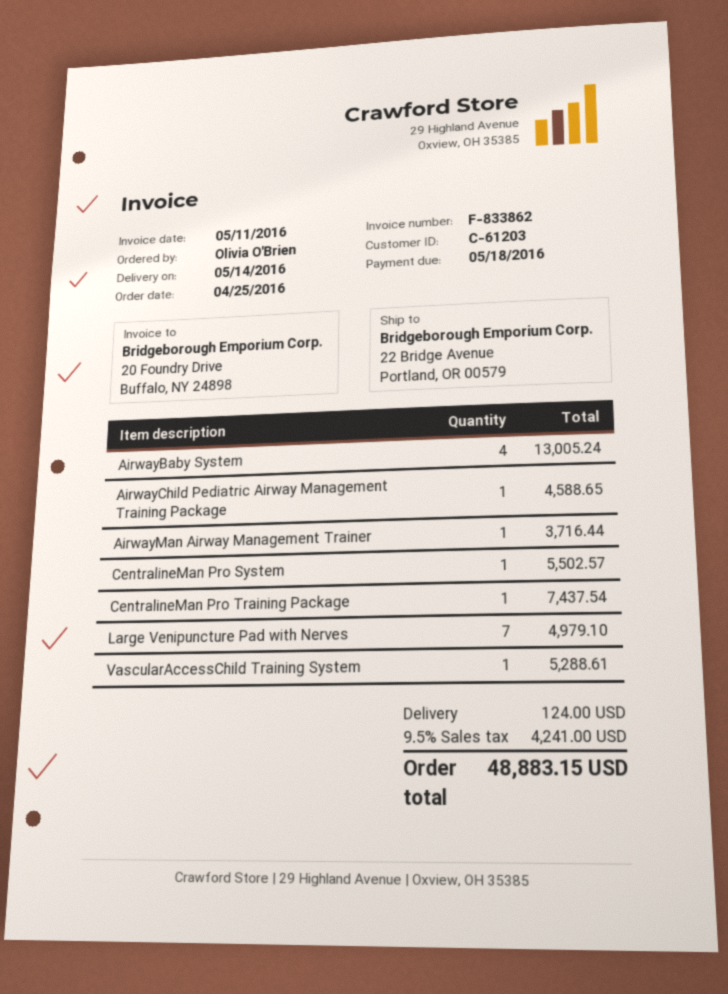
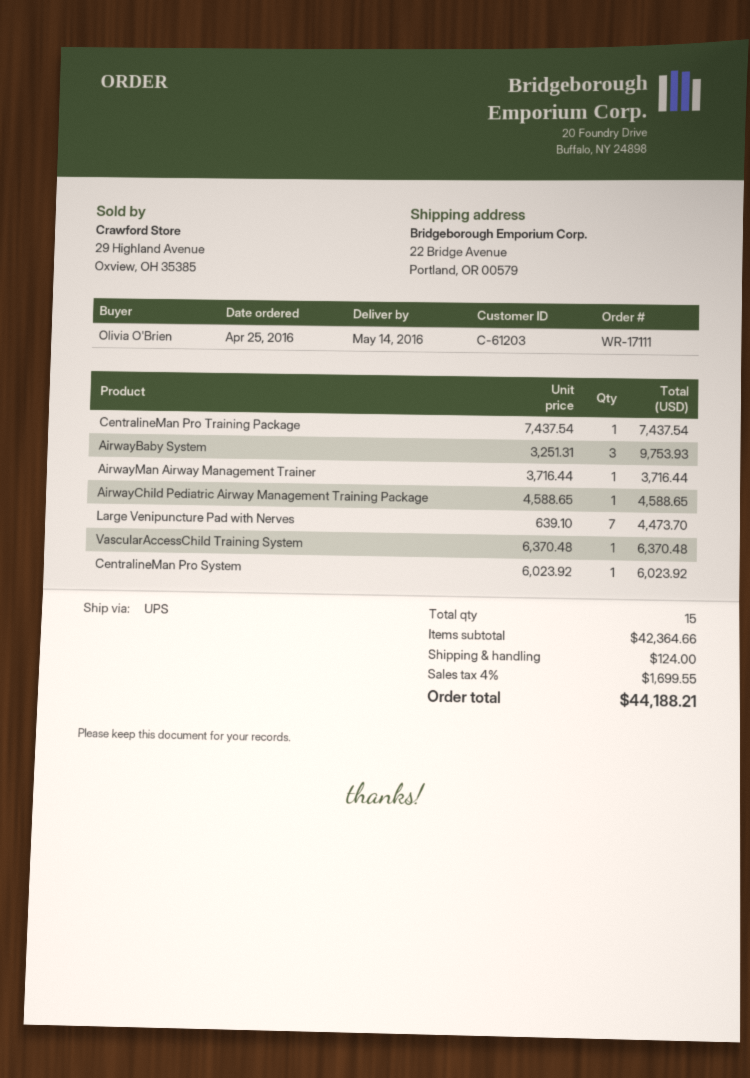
AirwayBaby System: 4 for 13005.24 -> 3 for 9753.93
CentralineMan Pro System: 1 for 5502.57 -> 1 for 6023.92
Large Venipuncture Pad with Nerves: 7 for 4979.10 -> 7 for 4473.70
VascularAccessChild Training System: 1 for 5288.61 -> 1 for 6370.48
tax: 9.5% = 4241.00 -> 4% = 1699.55
total: 48883.15 -> 44188.21

